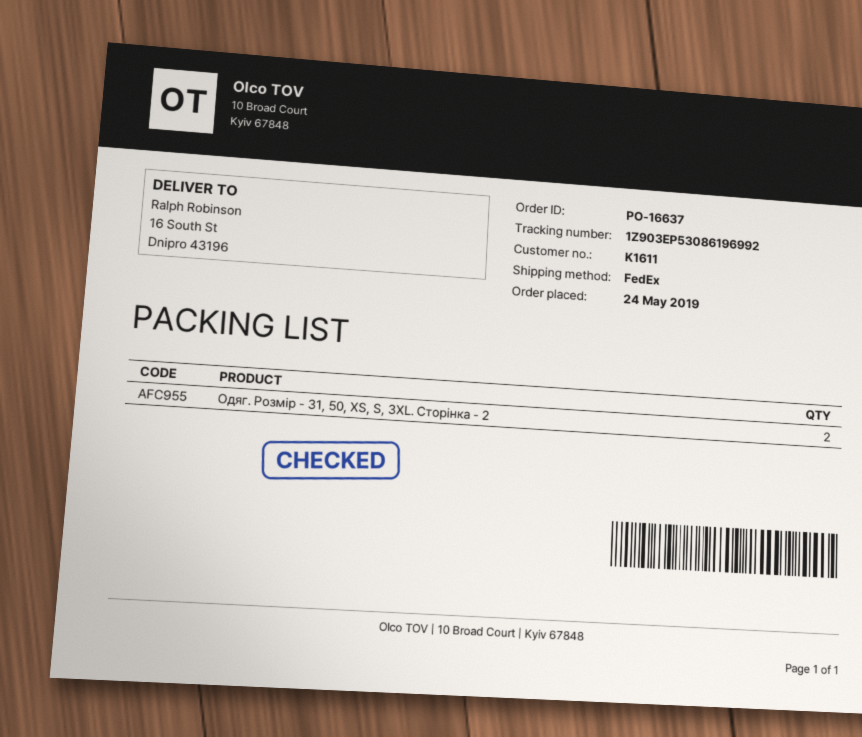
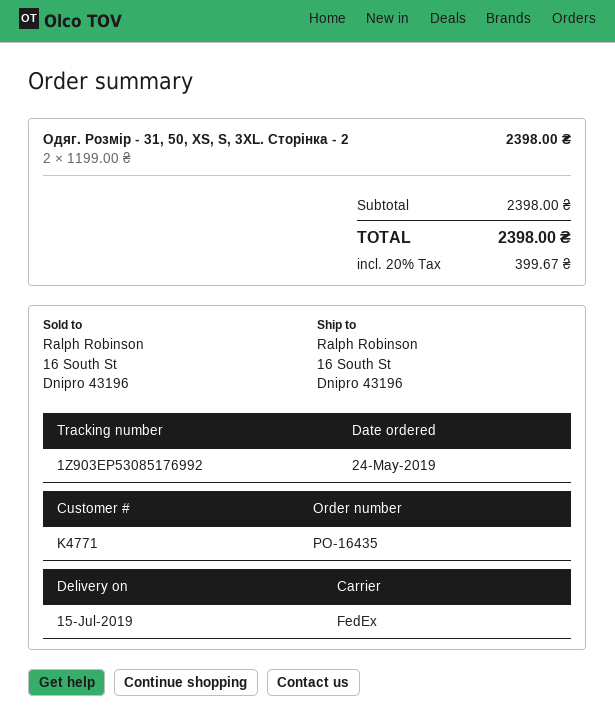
order number: PO-16637 -> PO-16435
customer number: K1611 -> K4771
tracking number: 1Z903EP53086196992 -> 1Z903EP53085176992

